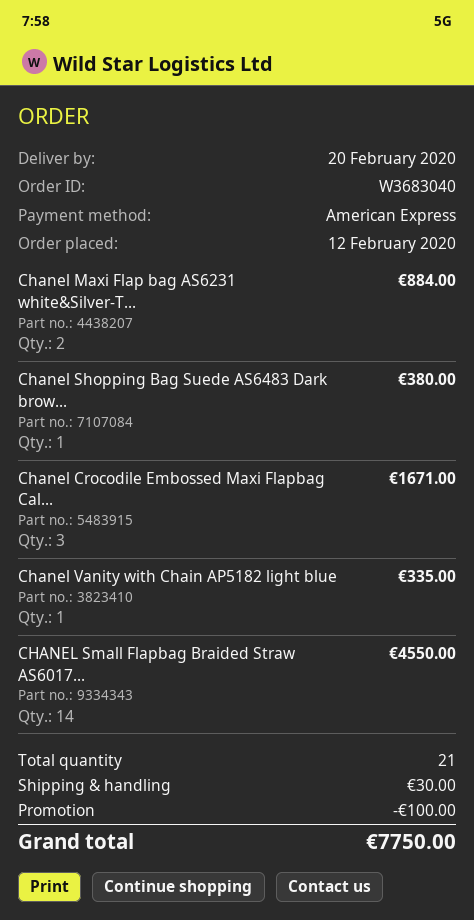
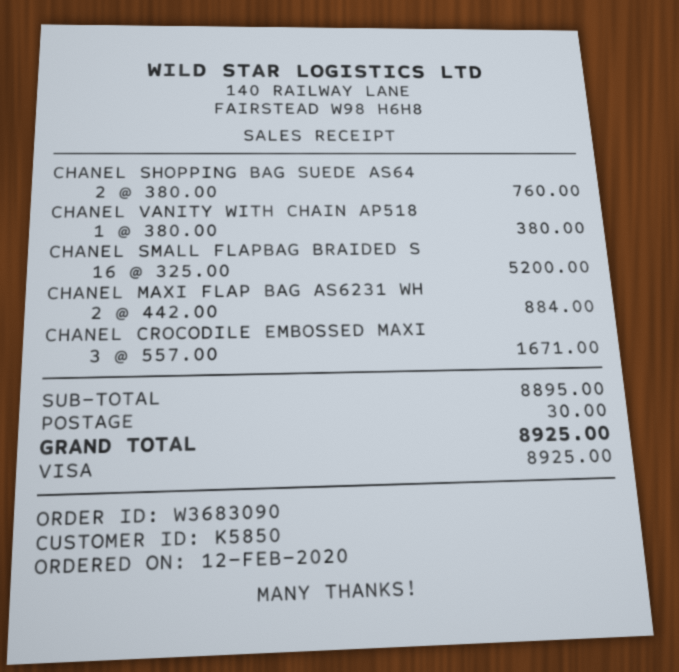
order number: W3683040 -> W3683090
payment method: American Express -> Visa
Chanel Shopping Bag Suede AS6483 Dark brow...: 1 for 380.00 -> 2 for 760.00
Chanel Vanity with Chain AP5182 light blue: 1 for 335.00 -> 1 for 380.00
CHANEL Small Flapbag Braided Straw AS6017...: 14 for 4550.00 -> 16 for 5200.00
discount: 100.00 -> none
total: 7750.00 -> 8925.00

